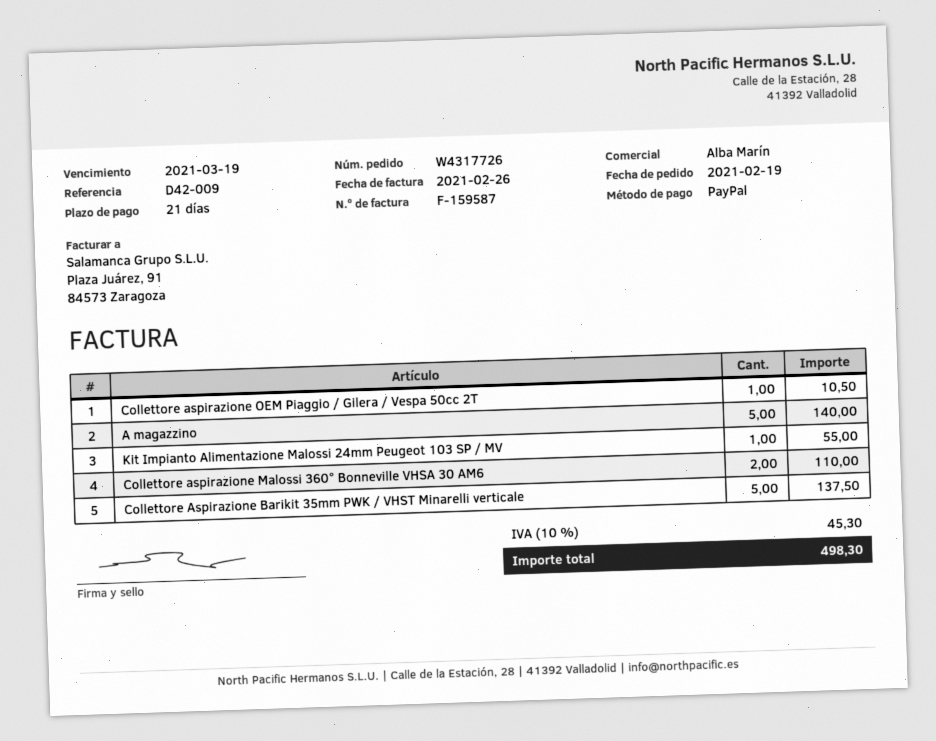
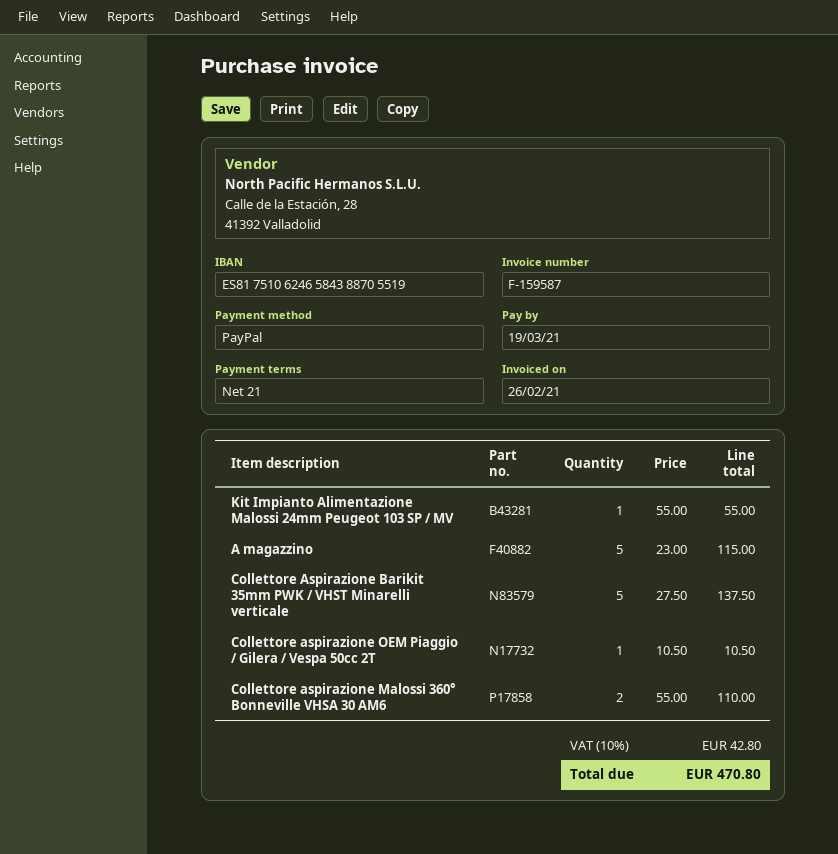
A magazzino: 5 for 140.00 -> 5 for 115.00
tax: 10% = 45.30 -> 10% = 42.80
total: 498.30 -> 470.80

